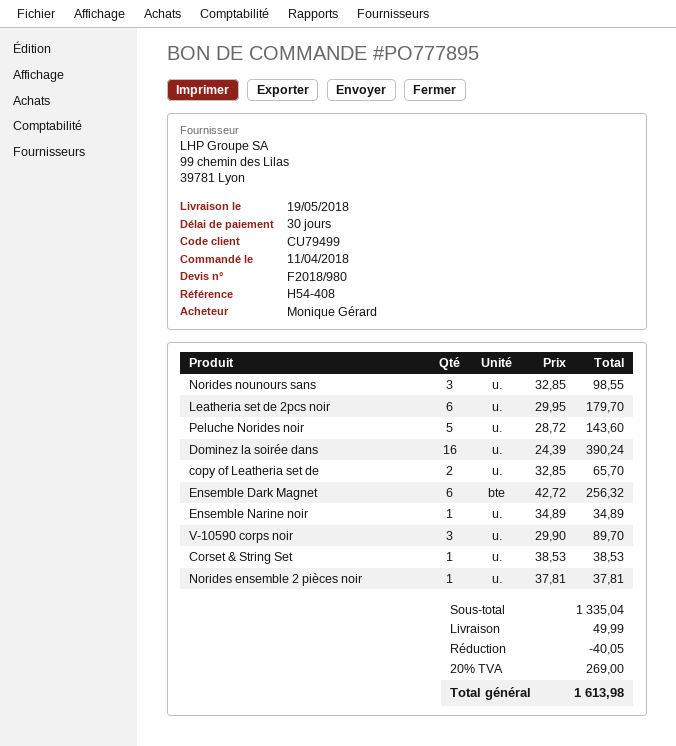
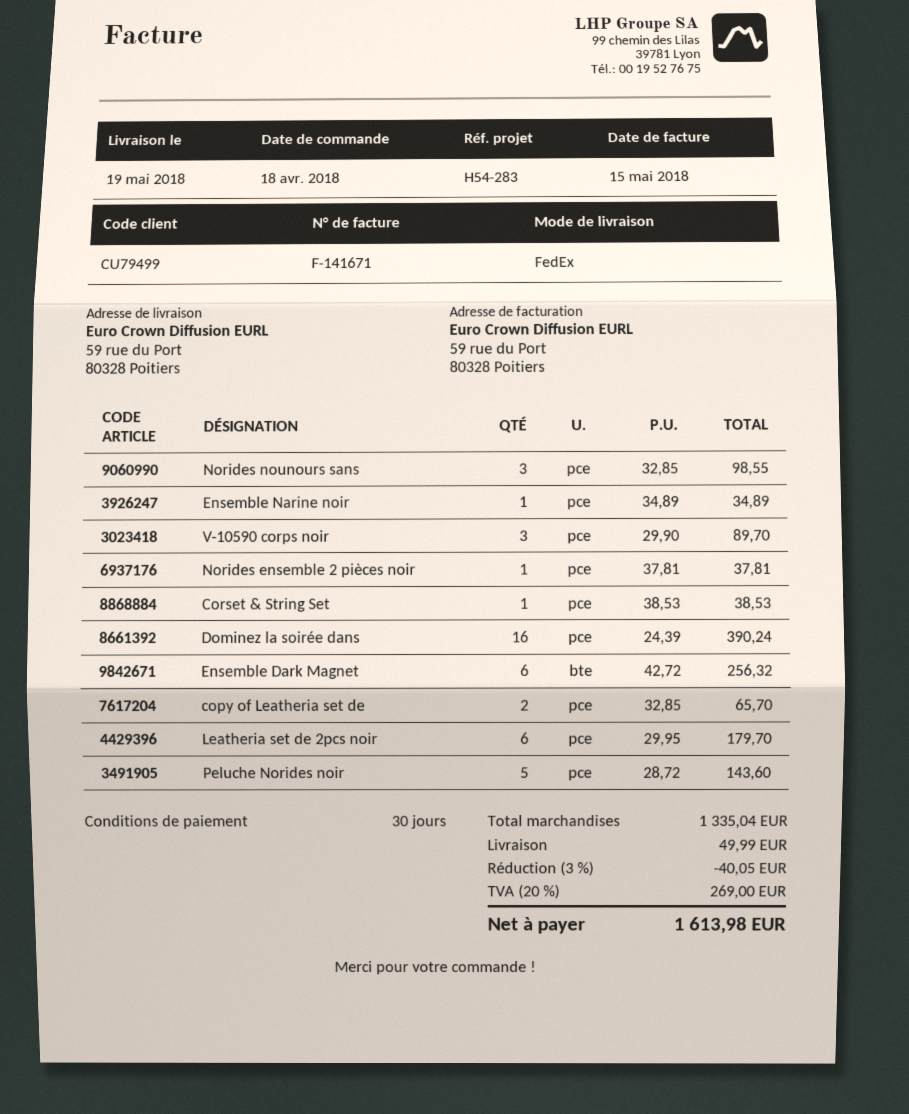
order date: 2018-04-11 -> 2018-04-18
reference: H54-408 -> H54-283

